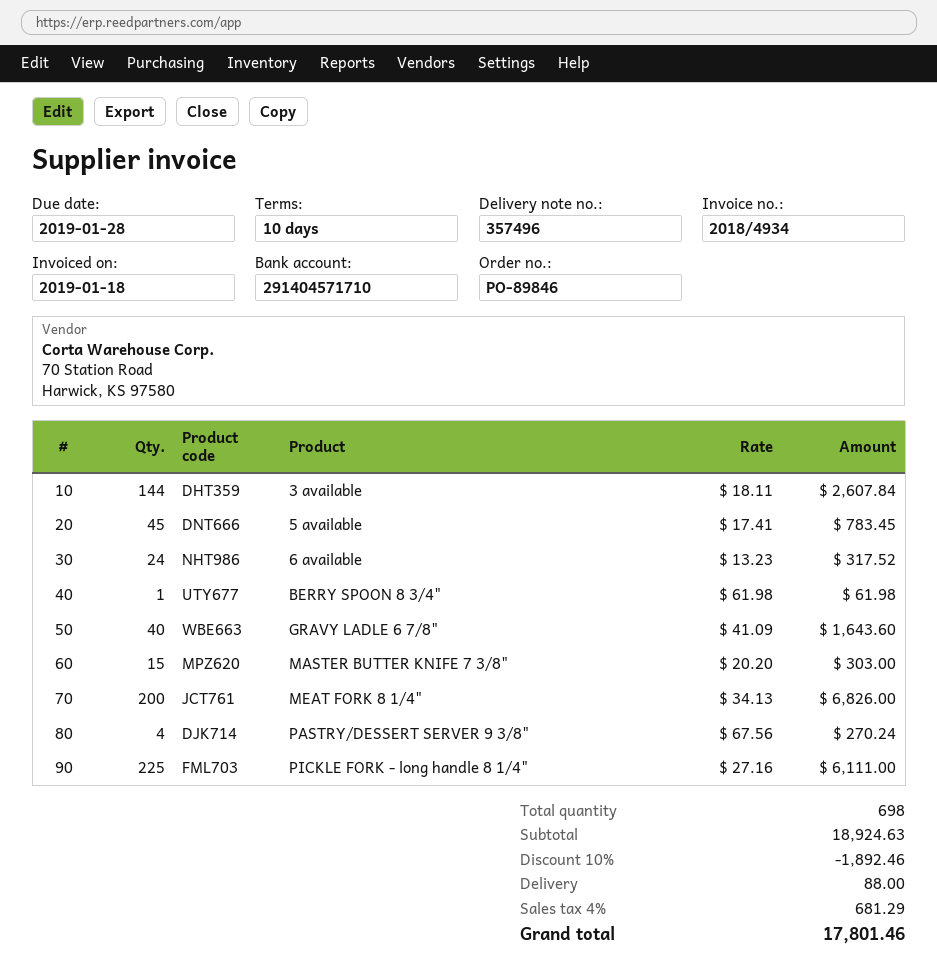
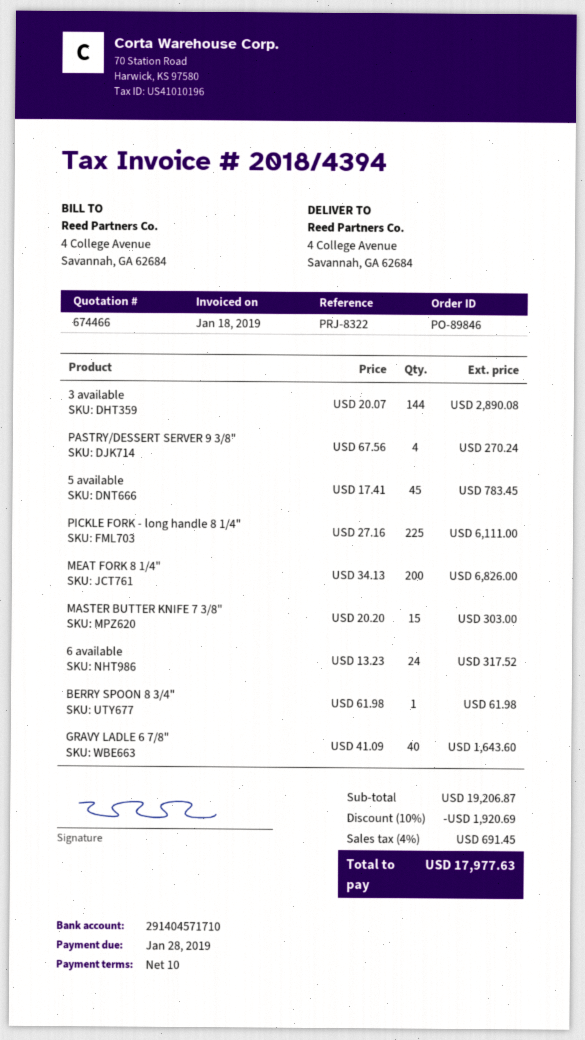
invoice number: 2018/4934 -> 2018/4394
3 available: 144 x 18.11 = 2607.84 -> 144 x 20.07 = 2890.08
subtotal: 18924.63 -> 19206.87
discount: 10% = 1892.46 -> 10% = 1920.69
shipping: 88.00 -> none
tax: 4% = 681.29 -> 4% = 691.45
total: 17801.46 -> 17977.63

